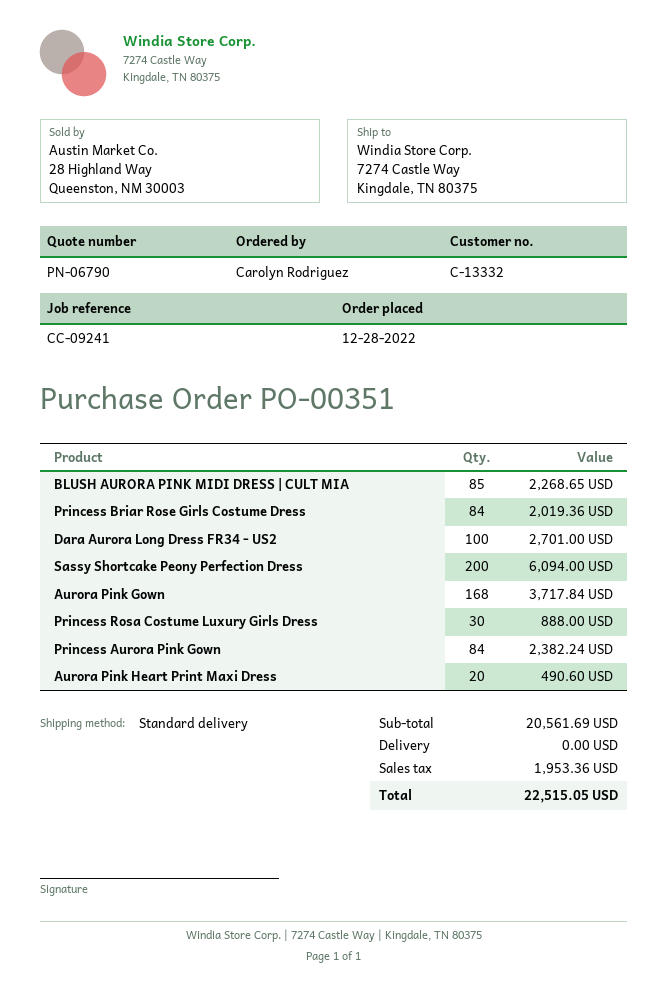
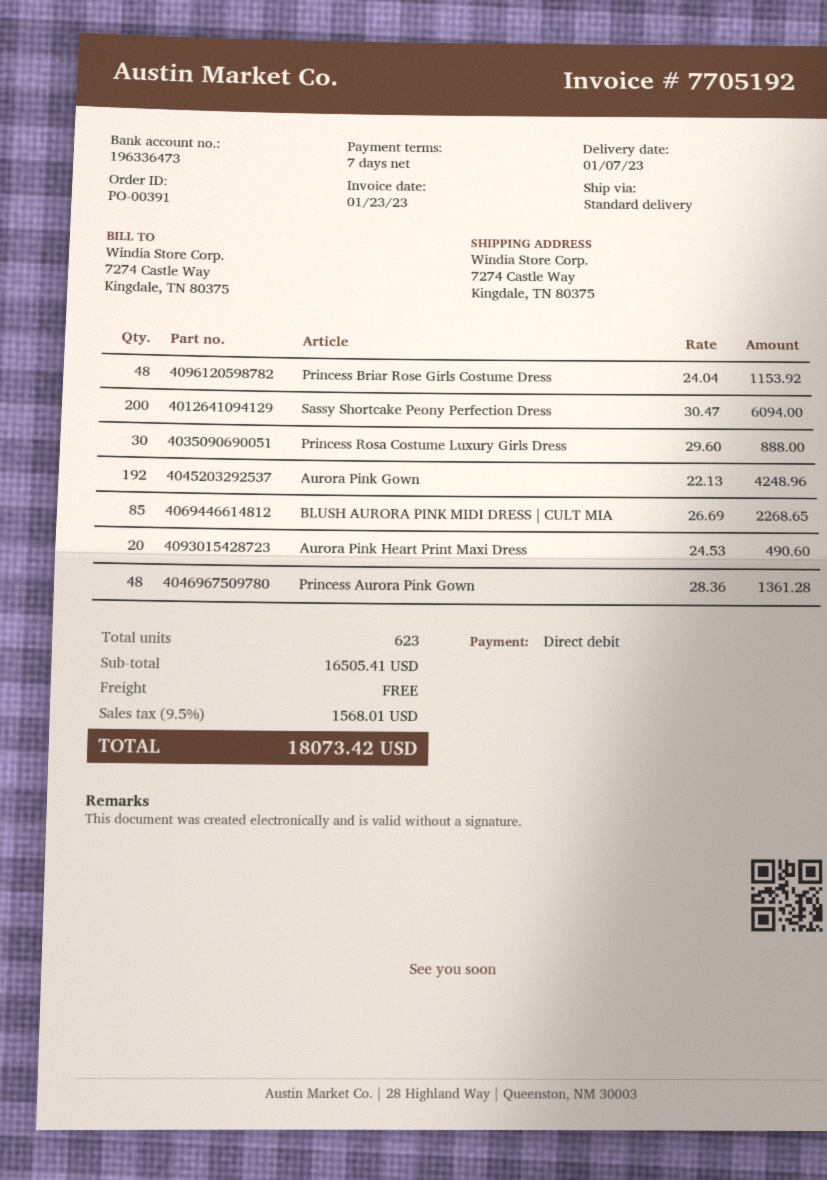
order number: PO-00351 -> PO-00391
Princess Briar Rose Girls Costume Dress: 84 for 2019.36 -> 48 for 1153.92
Dara Aurora Long Dress FR34 - US2: 100 for 2701.00 -> none
Aurora Pink Gown: 168 for 3717.84 -> 192 for 4248.96
Princess Aurora Pink Gown: 84 for 2382.24 -> 48 for 1361.28
subtotal: 20561.69 -> 16505.41
tax: 1953.36 -> 1568.01
total: 22515.05 -> 18073.42

